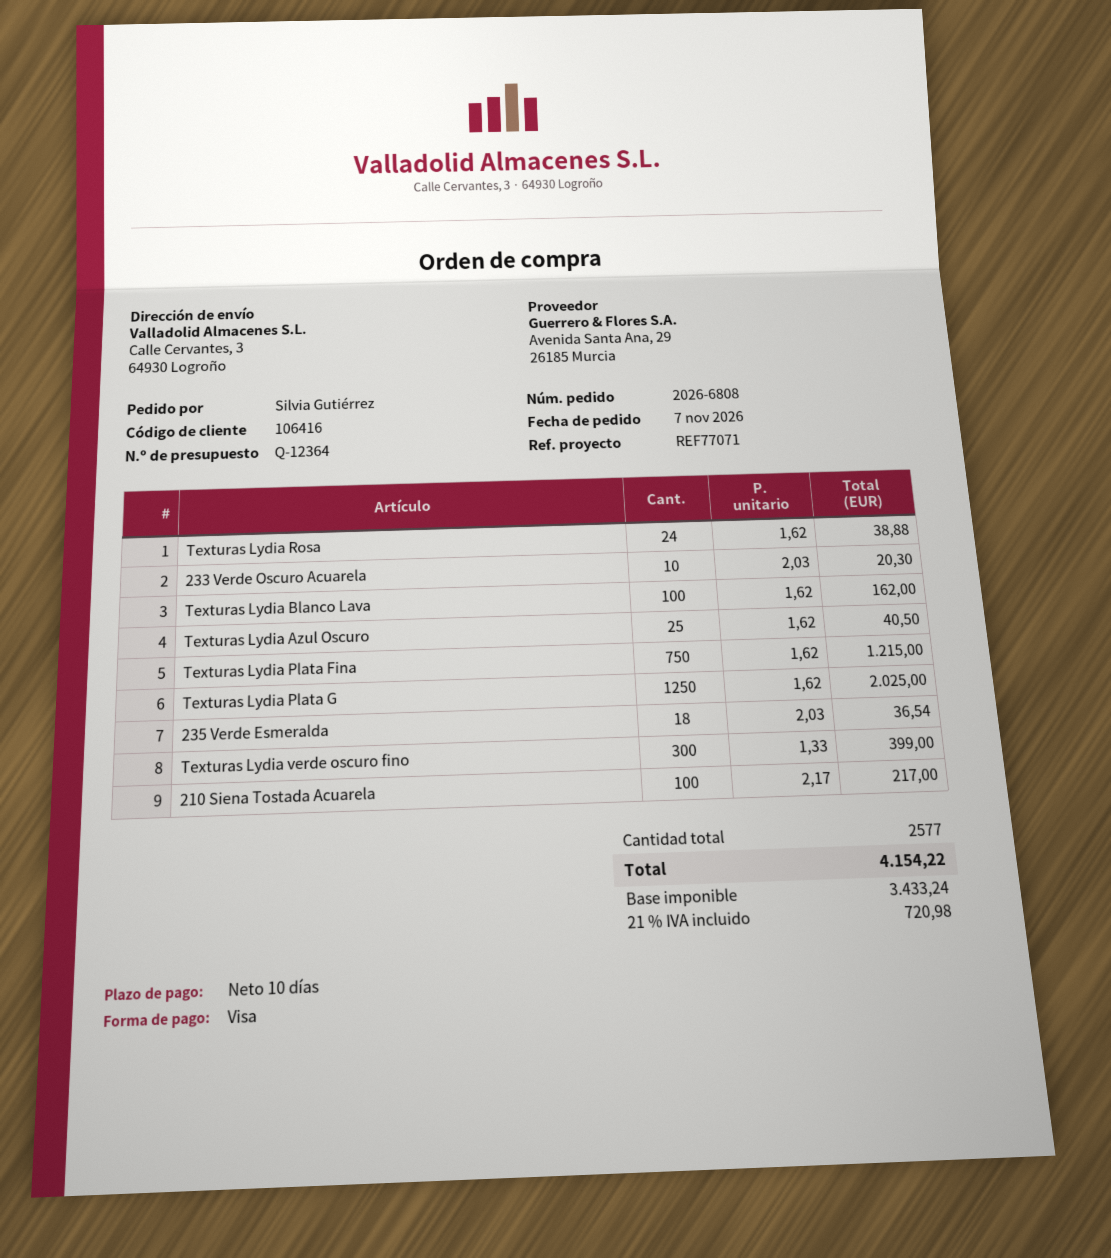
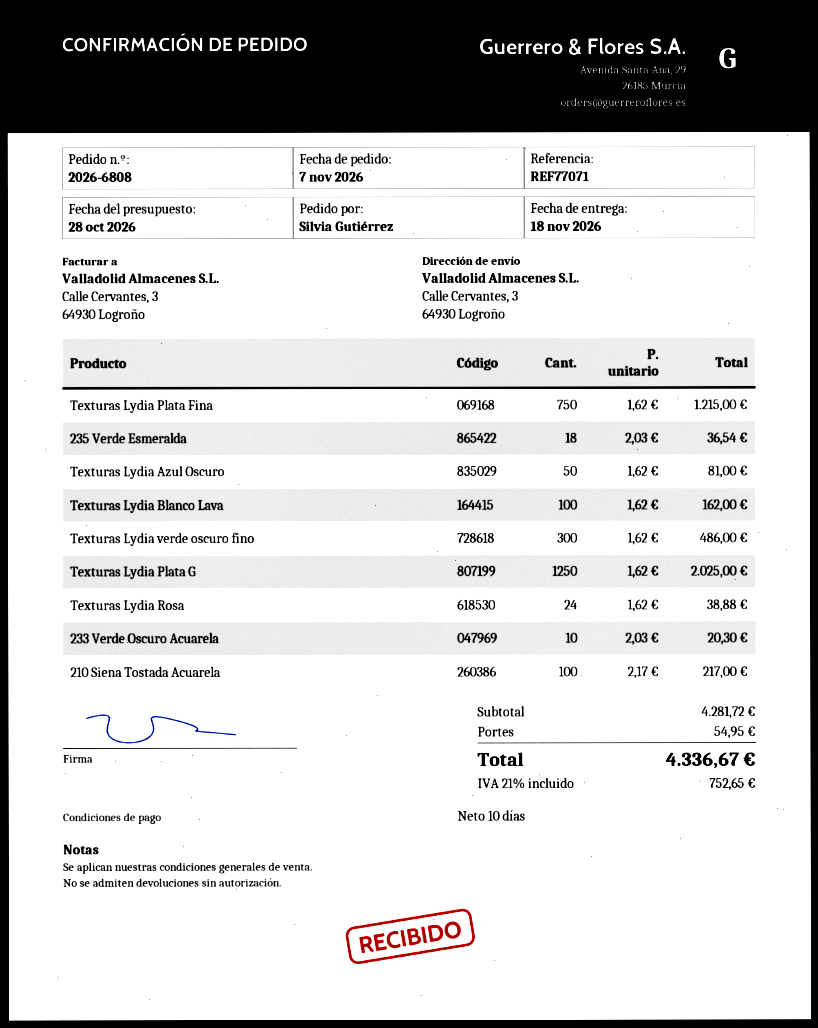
Texturas Lydia Azul Oscuro: 25 x 1.62 = 40.50 -> 50 x 1.62 = 81.00
Texturas Lydia verde oscuro fino: 300 x 1.33 = 399.00 -> 300 x 1.62 = 486.00
shipping: none -> 54.95
tax: 21% = 720.98 -> 21% = 752.65
total: 4154.22 -> 4336.67

